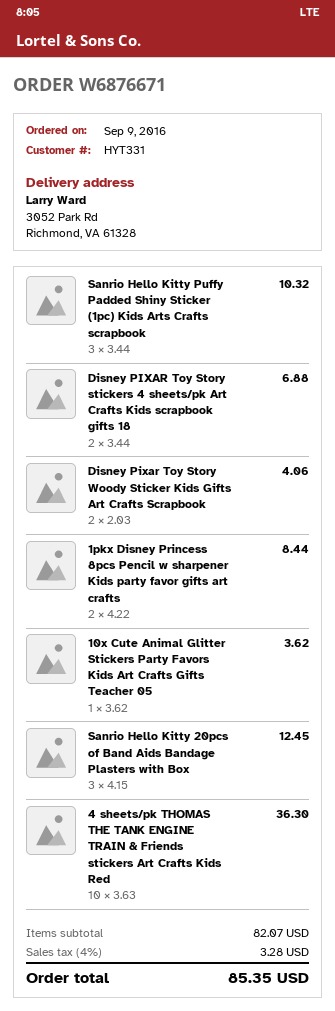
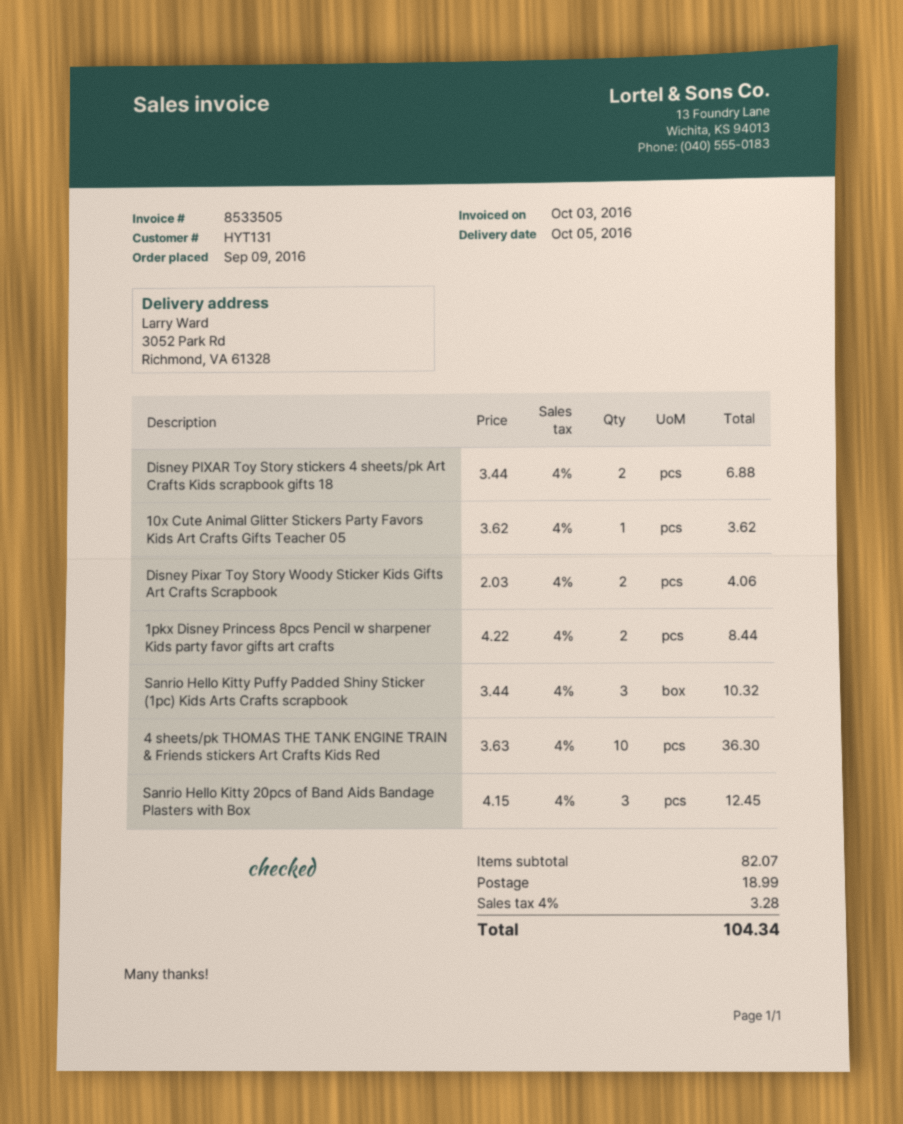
customer number: HYT331 -> HYT131
shipping: none -> 18.99
total: 85.35 -> 104.34

